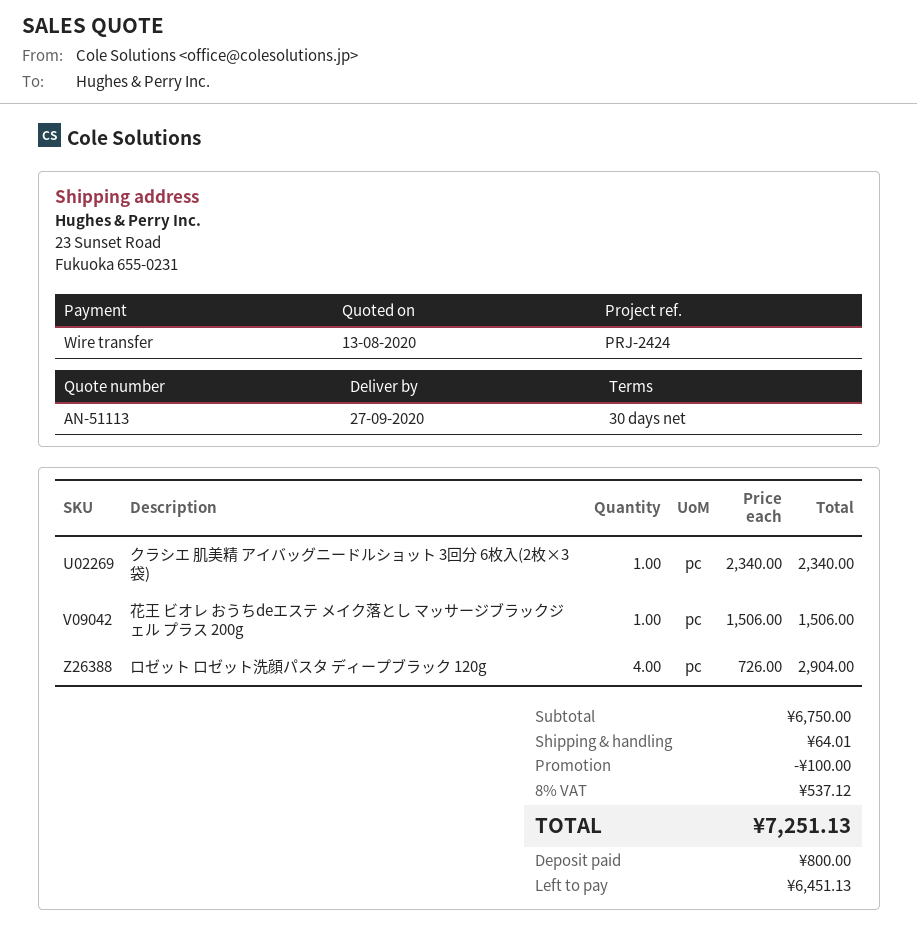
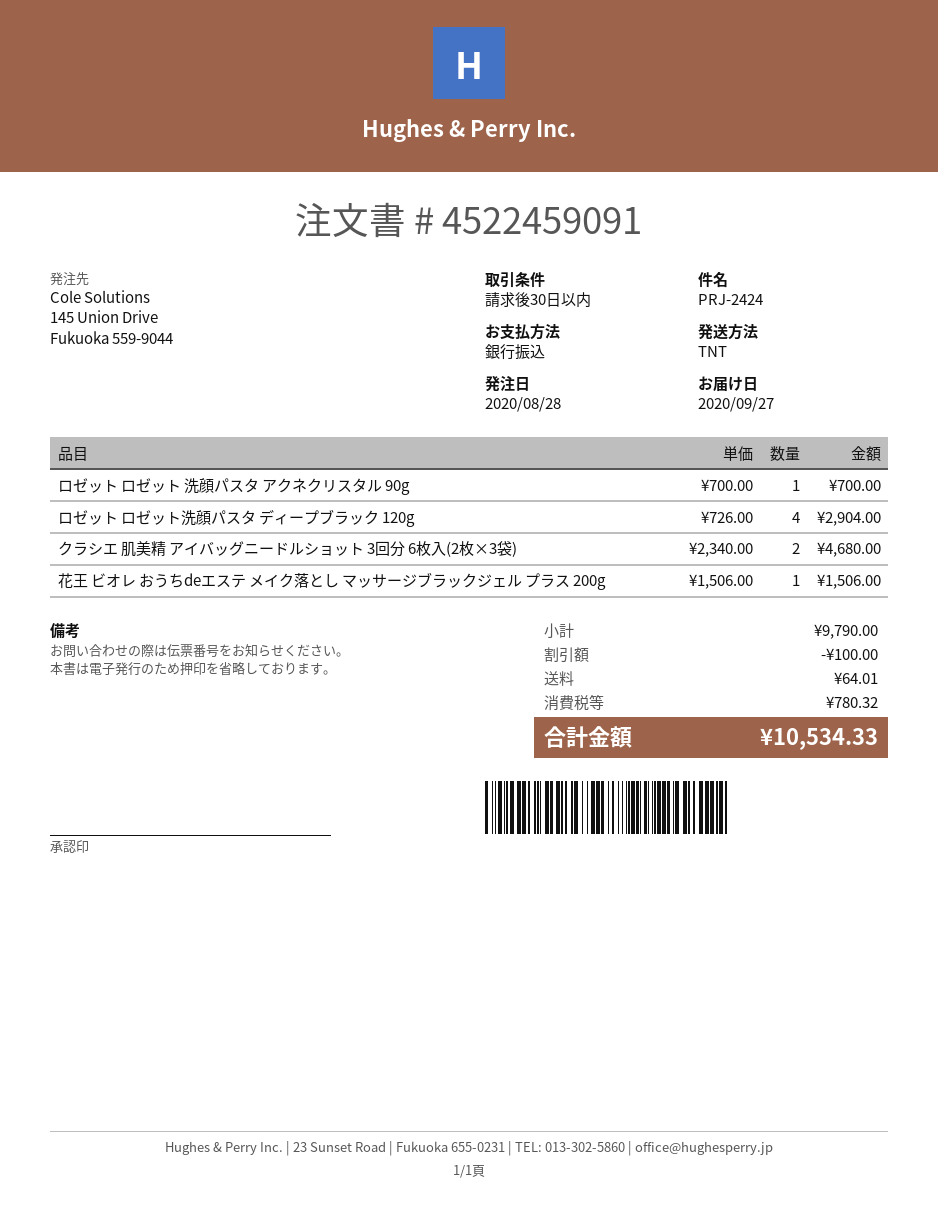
クラシエ 肌美精 アイバッグニードルショット 3回分 6枚入(2枚×3袋): 1 x 2340.00 = 2340.00 -> 2 x 2340.00 = 4680.00
ロゼット ロゼット 洗顔パスタ アクネクリスタル 90g: none -> 1 x 700.00 = 700.00
subtotal: 6750.00 -> 9790.00
tax: 537.12 -> 780.32
total: 7251.13 -> 10534.33

